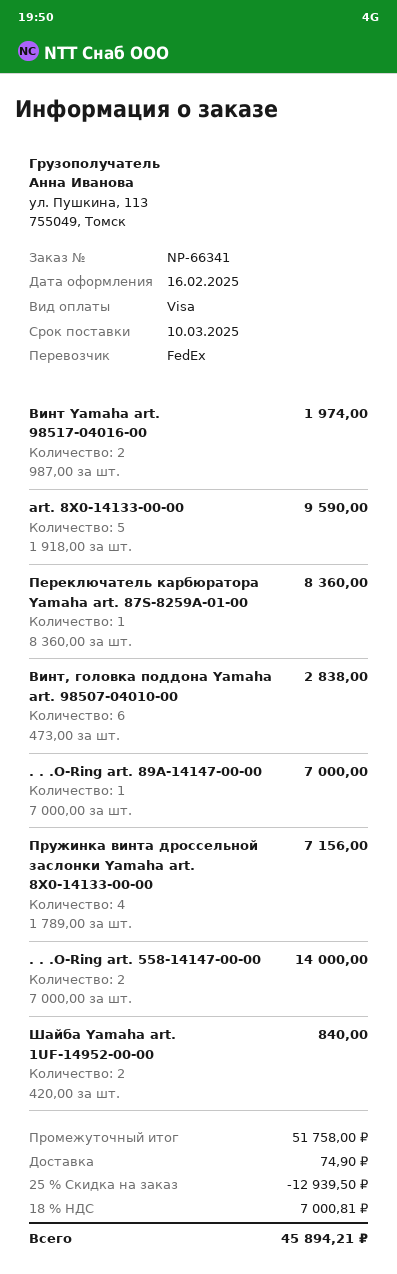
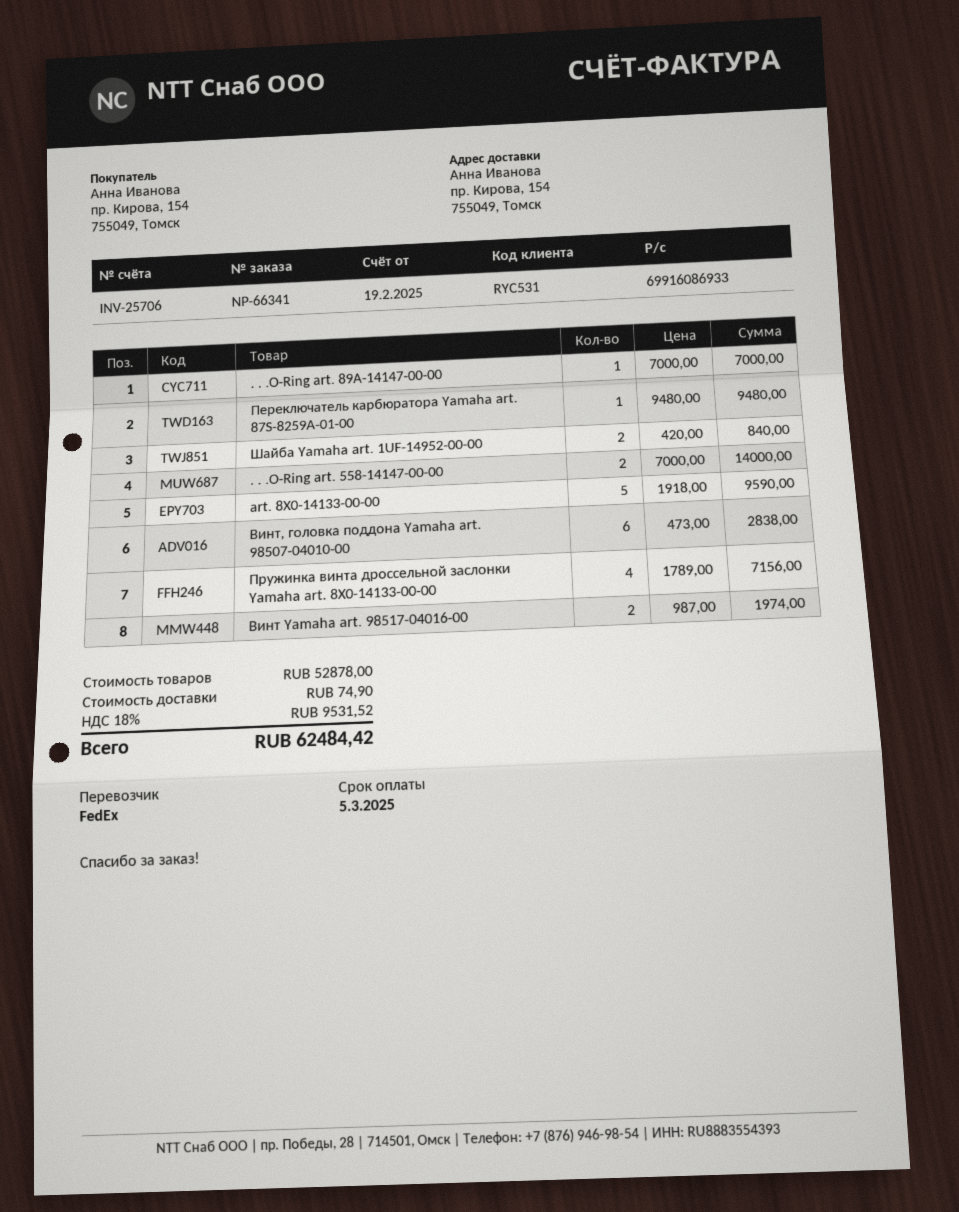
ship to: ул. Пушкина, 113, 755049, Томск -> пр. Кирова, 154, 755049, Томск
Переключатель карбюратора Yamaha art. 87S-8259A-01-00: 1 x 8360.00 = 8360.00 -> 1 x 9480.00 = 9480.00
subtotal: 51758.00 -> 52878.00
discount: 25% = 12939.50 -> none
tax: 18% = 7000.81 -> 18% = 9531.52
total: 45894.21 -> 62484.42

